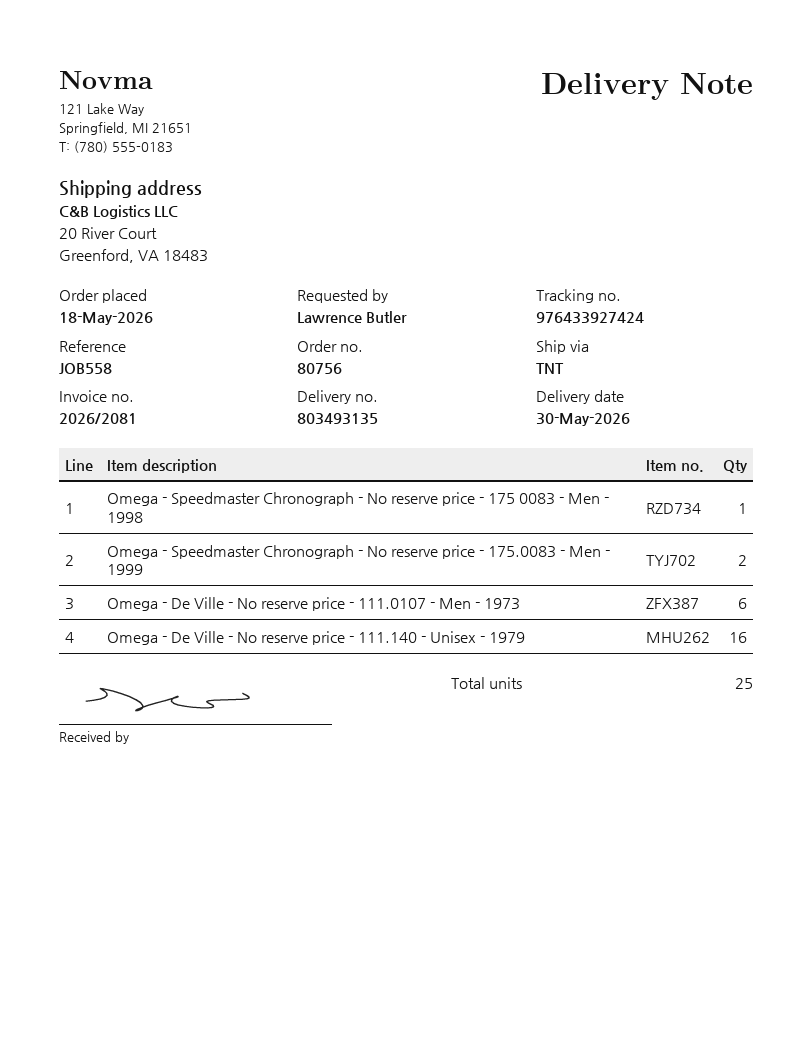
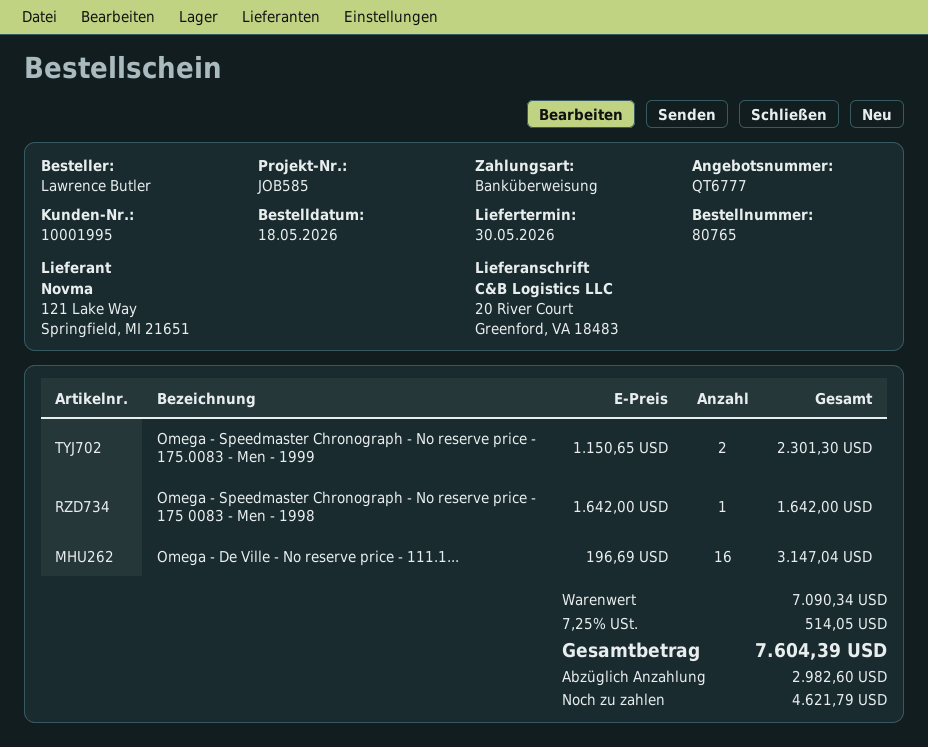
order number: 80756 -> 80765
reference: JOB558 -> JOB585
Omega - De Ville - No reserve price - 111.0107 - Men - 1973: 6 -> none

